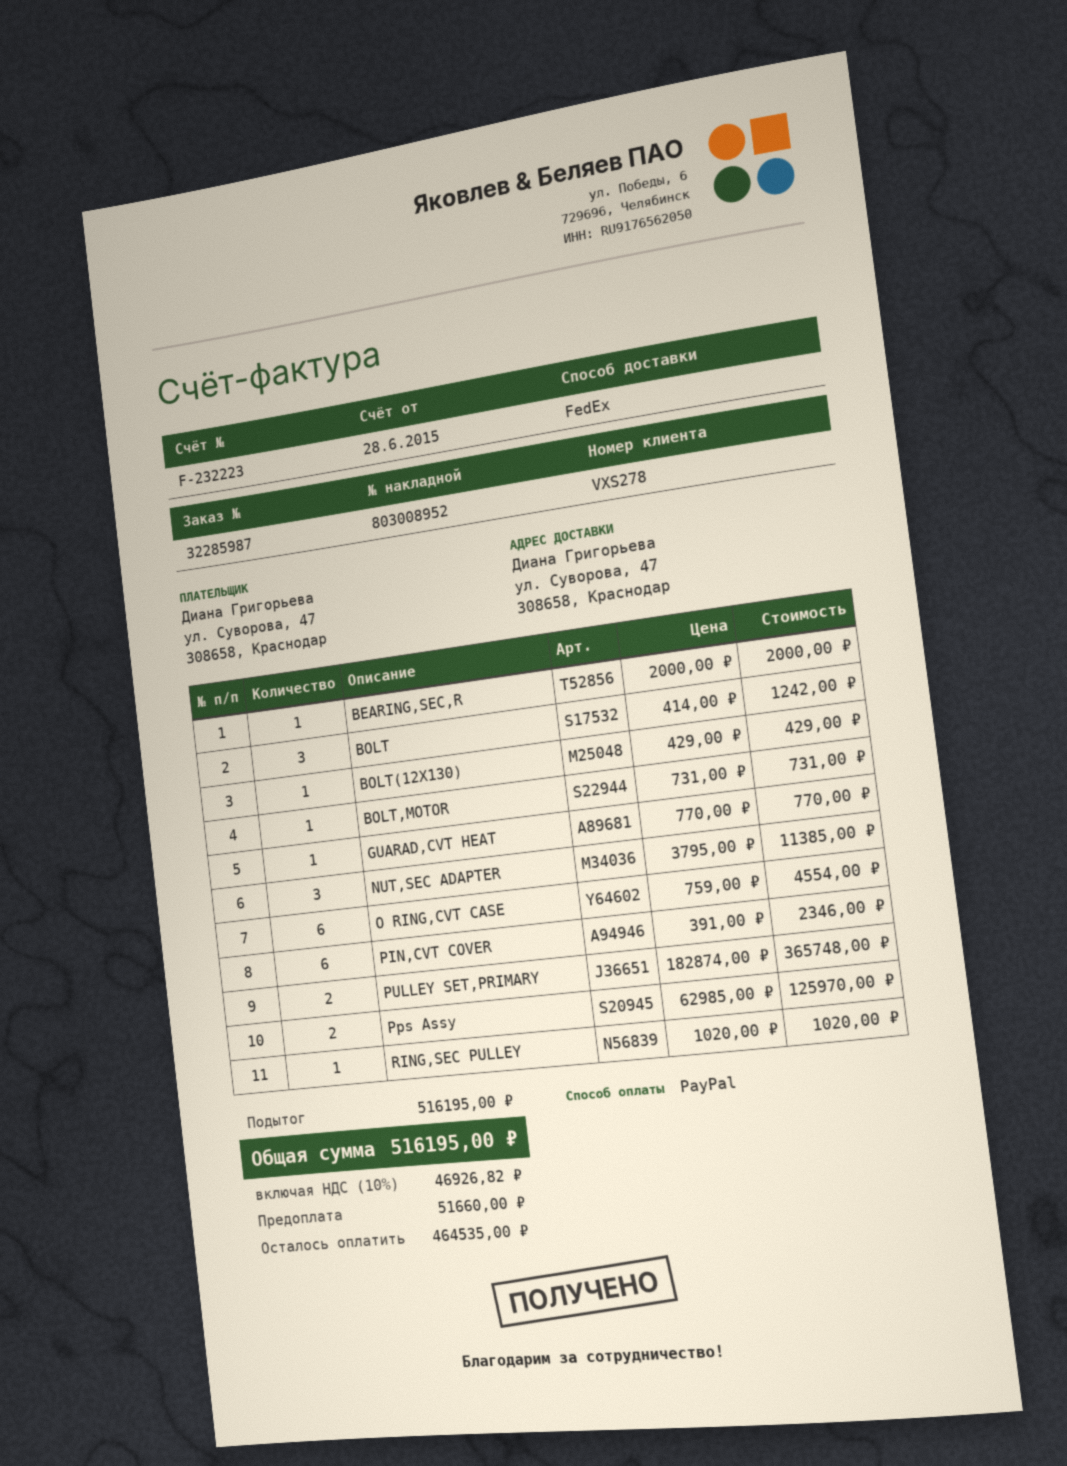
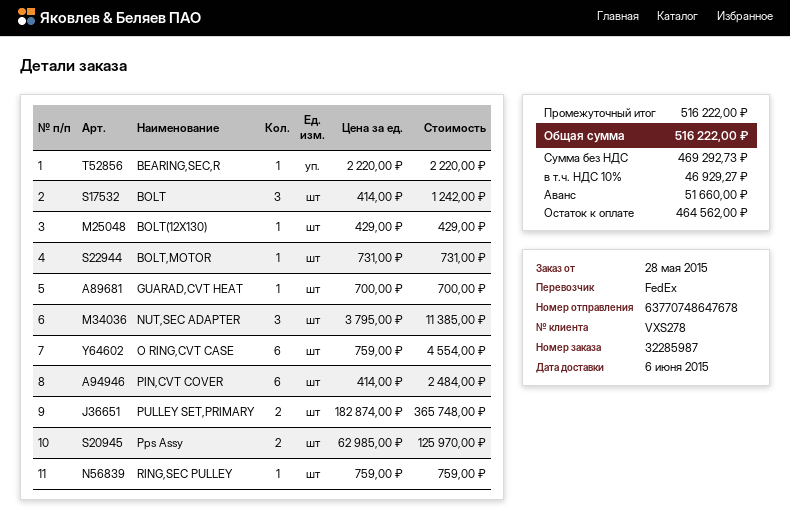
BEARING,SEC,R: 1 x 2000.00 = 2000.00 -> 1 x 2220.00 = 2220.00
GUARAD,CVT HEAT: 1 x 770.00 = 770.00 -> 1 x 700.00 = 700.00
PIN,CVT COVER: 6 x 391.00 = 2346.00 -> 6 x 414.00 = 2484.00
RING,SEC PULLEY: 1 x 1020.00 = 1020.00 -> 1 x 759.00 = 759.00
subtotal: 516195.00 -> 516222.00
tax: 10% = 46926.82 -> 10% = 46929.27
total: 516195.00 -> 516222.00
balance: 464535.00 -> 464562.00

